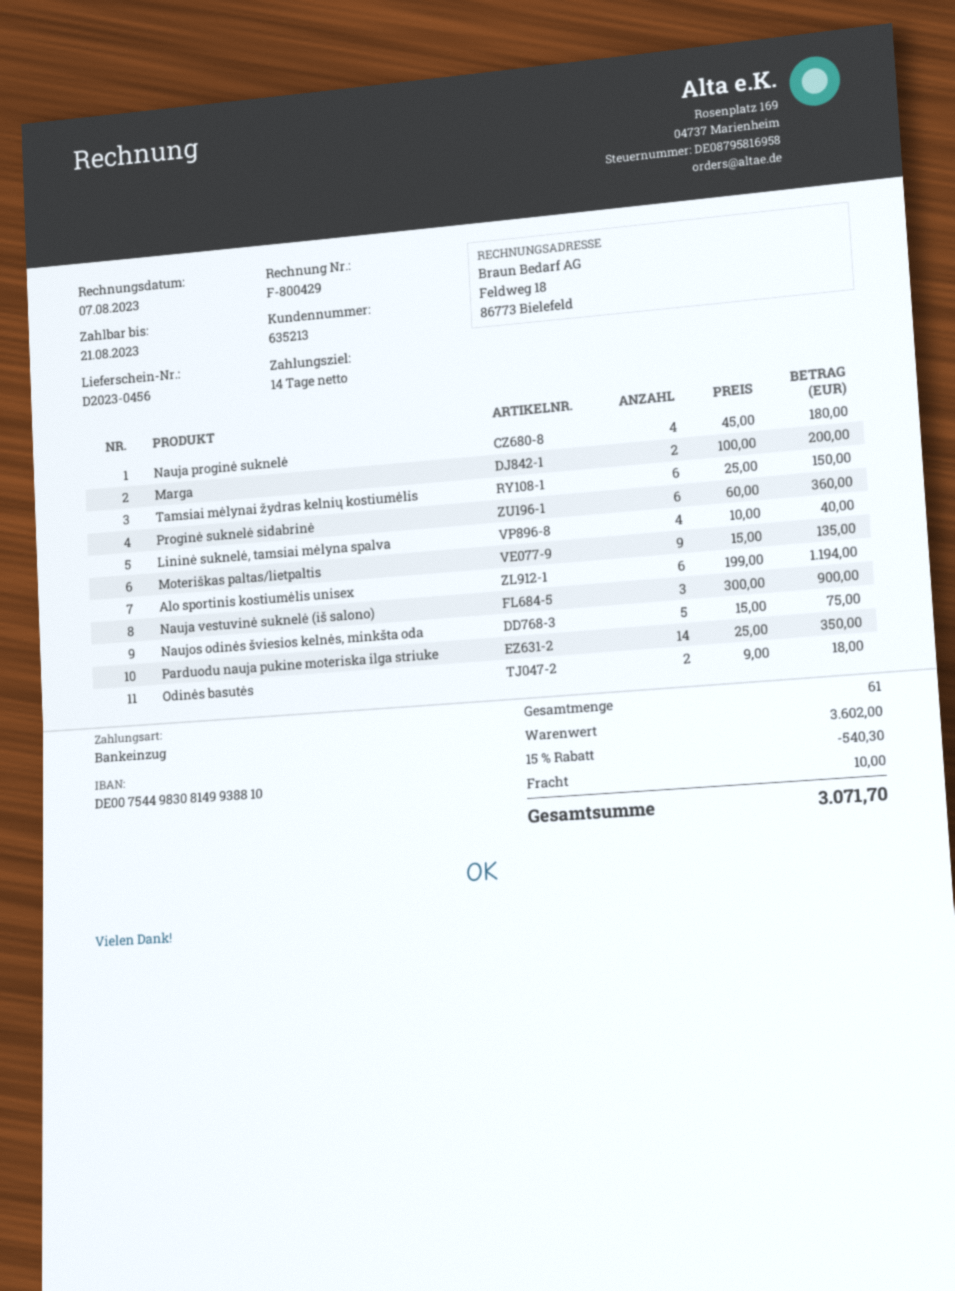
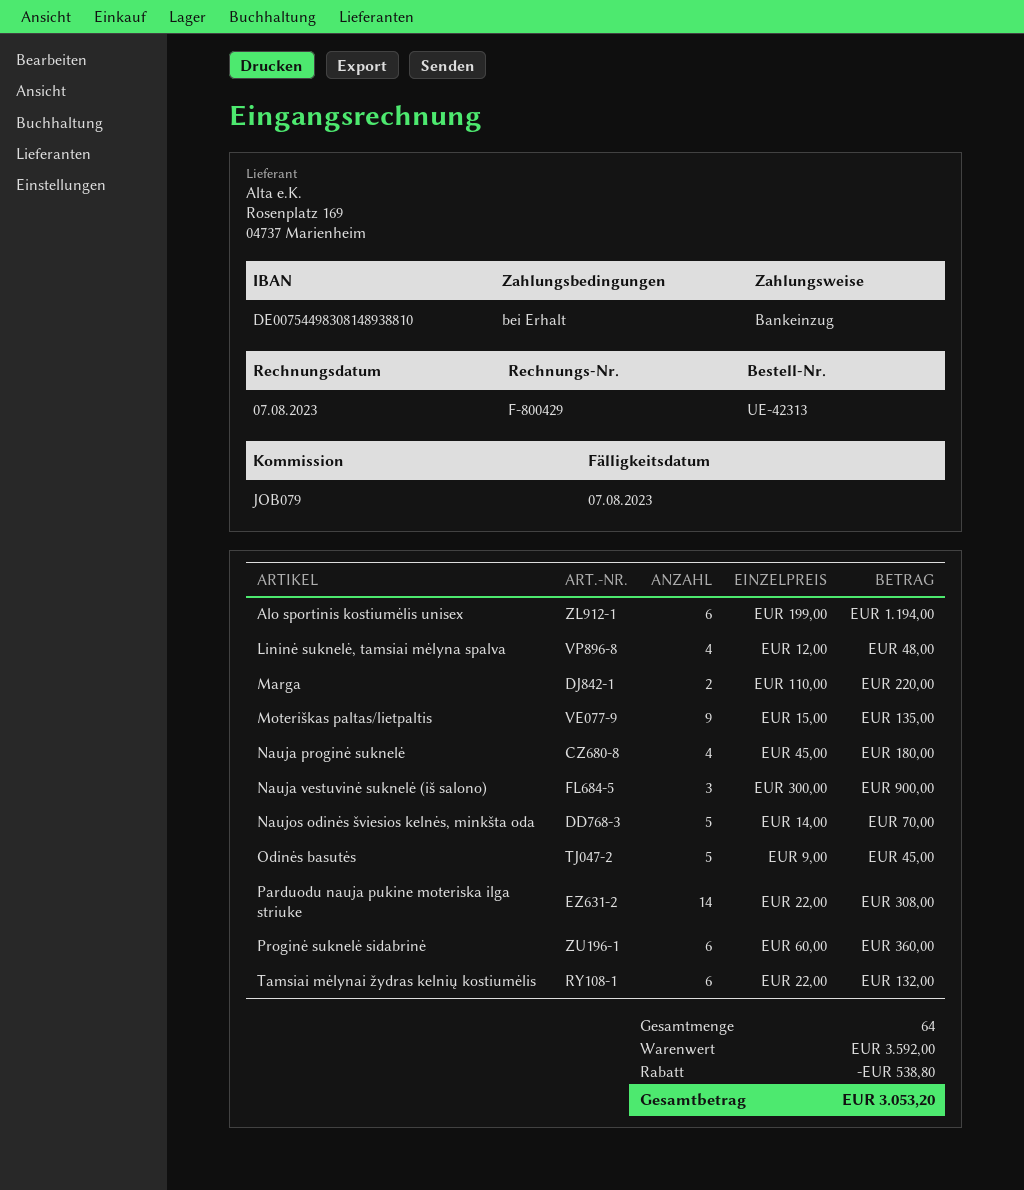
payment terms: 14 days -> on receipt
due date: 2023-08-21 -> 2023-08-07
bank account: DE00754498308149938810 -> DE00754498308148938810
Marga: 2 x 100.00 = 200.00 -> 2 x 110.00 = 220.00
Tamsiai mėlynai žydras kelnių kostiumėlis: 6 x 25.00 = 150.00 -> 6 x 22.00 = 132.00
Lininė suknelė, tamsiai mėlyna spalva: 4 x 10.00 = 40.00 -> 4 x 12.00 = 48.00
Naujos odinės šviesios kelnės, minkšta oda: 5 x 15.00 = 75.00 -> 5 x 14.00 = 70.00
Parduodu nauja pukine moteriska ilga striuke: 14 x 25.00 = 350.00 -> 14 x 22.00 = 308.00
Odinės basutės: 2 x 9.00 = 18.00 -> 5 x 9.00 = 45.00
total quantity: 61 -> 64
subtotal: 3602.00 -> 3592.00
discount: 540.30 -> 538.80
shipping: 10.00 -> none
total: 3071.70 -> 3053.20

